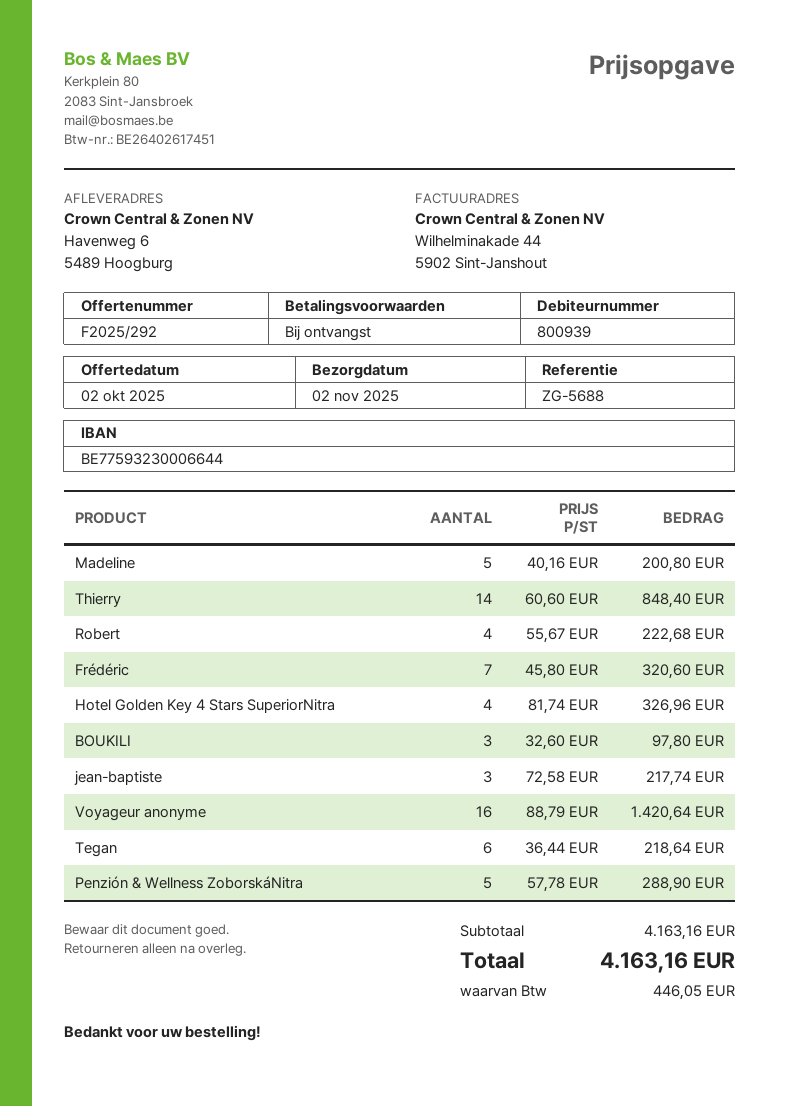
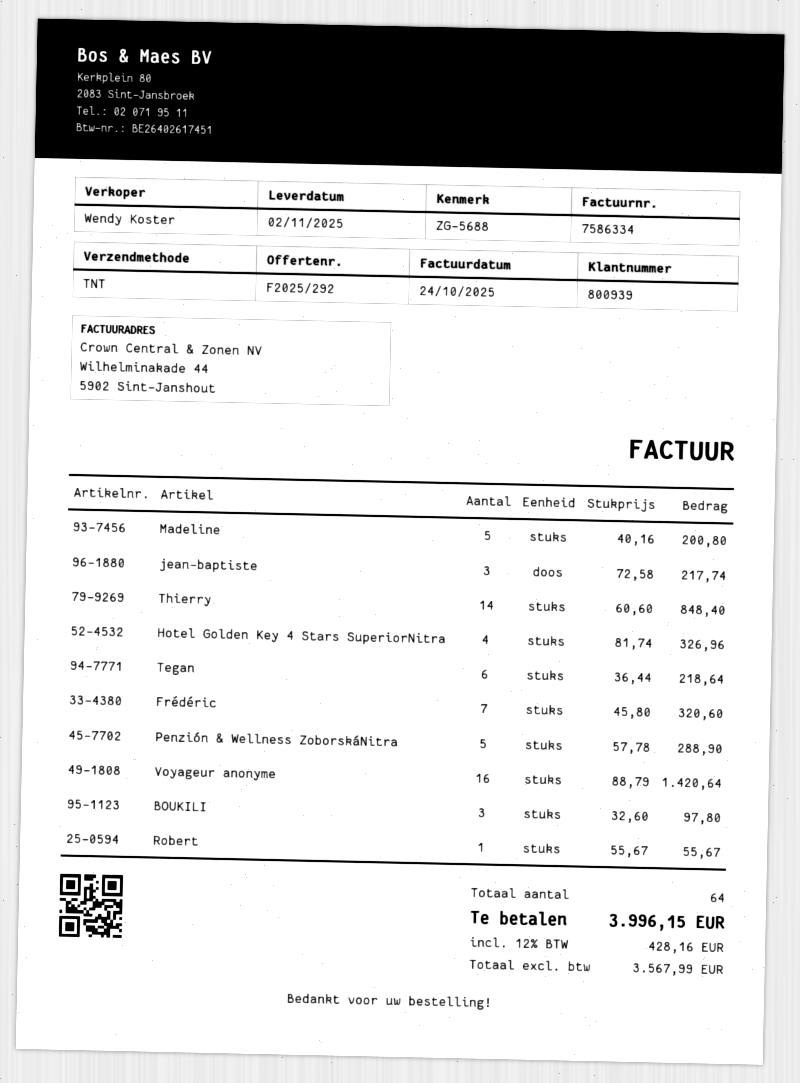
Robert: 4 x 55.67 = 222.68 -> 1 x 55.67 = 55.67
tax: 446.05 -> 428.16
total: 4163.16 -> 3996.15

